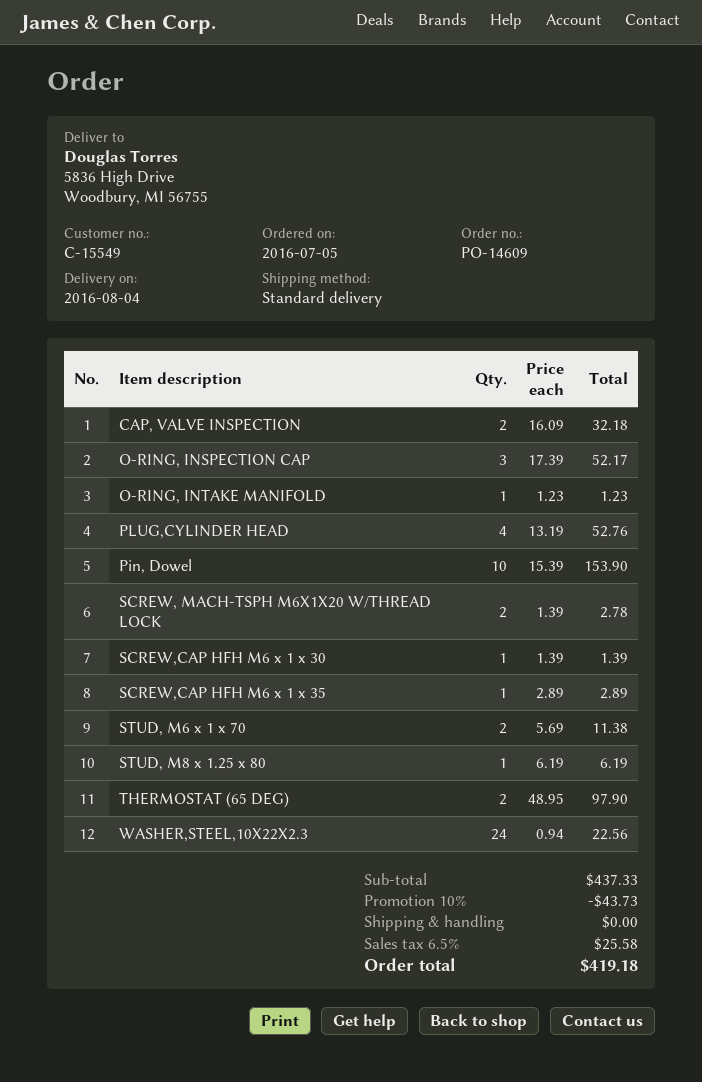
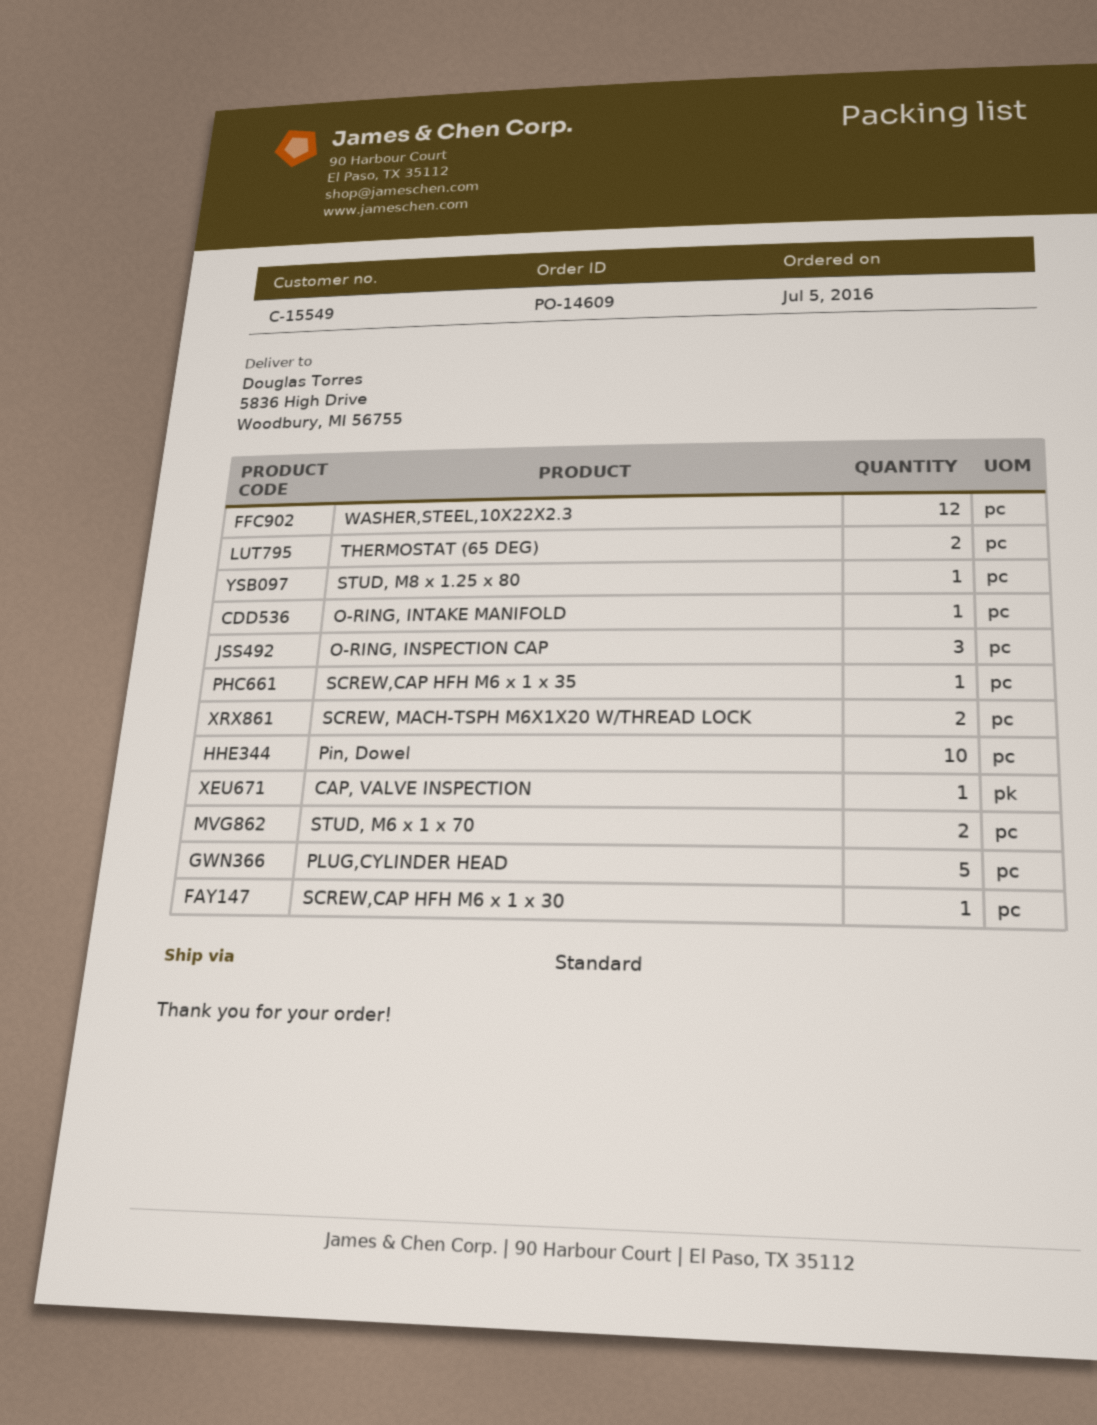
CAP, VALVE INSPECTION: 2 -> 1
PLUG,CYLINDER HEAD: 4 -> 5
WASHER,STEEL,10X22X2.3: 24 -> 12

